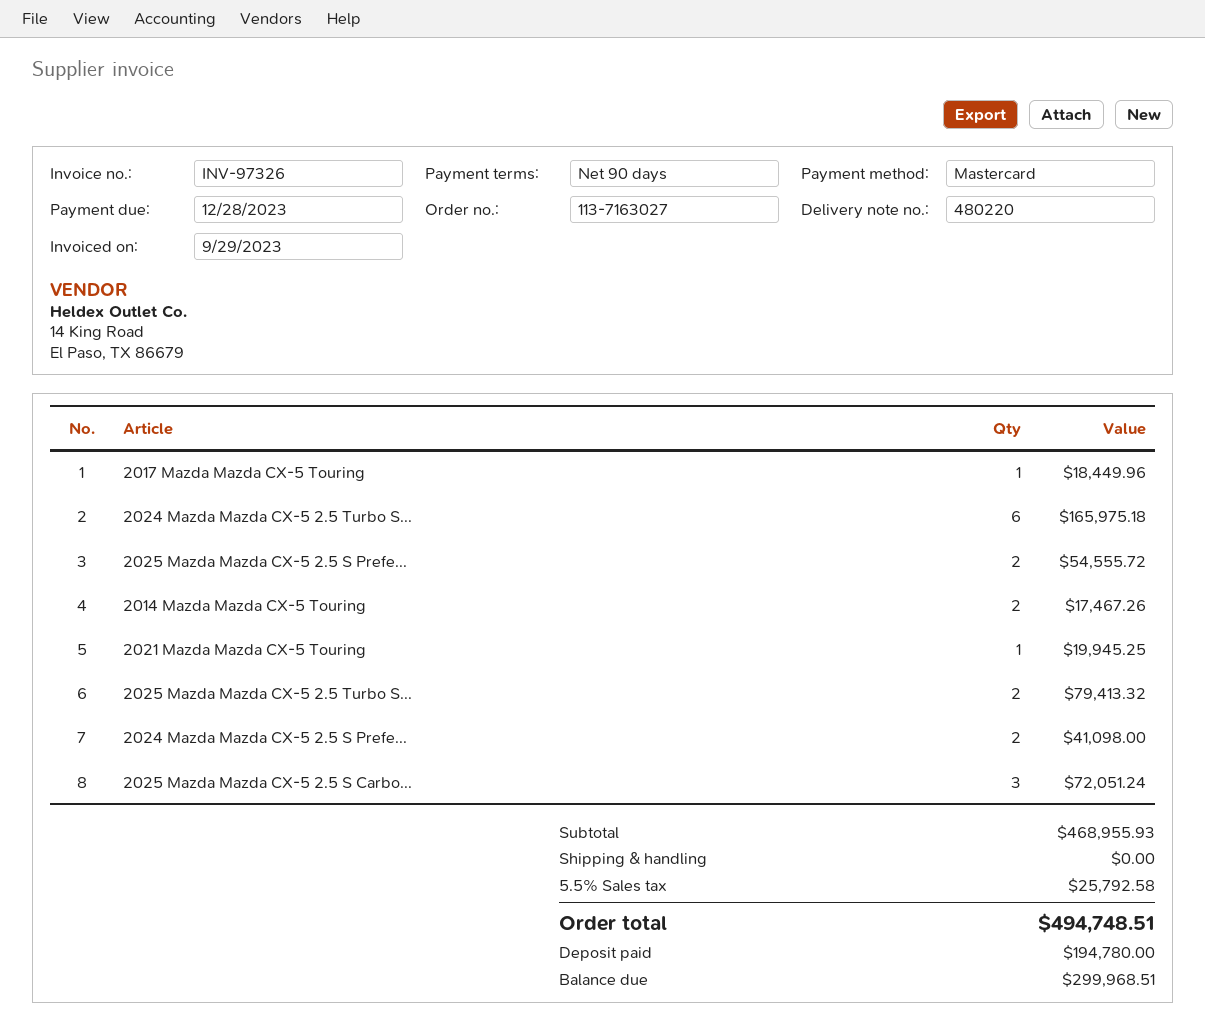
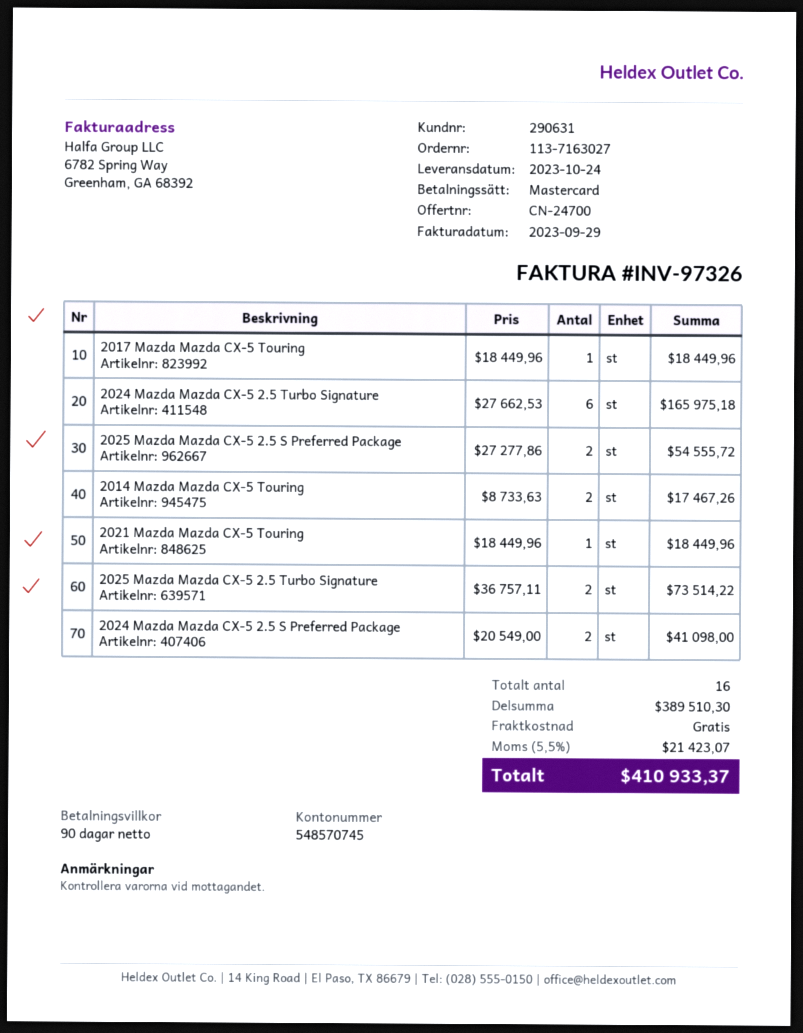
2021 Mazda Mazda CX-5 Touring: 1 for 19945.25 -> 1 for 18449.96
2025 Mazda Mazda CX-5 2.5 Turbo S...: 2 for 79413.32 -> 2 for 73514.22
2025 Mazda Mazda CX-5 2.5 S Carbo...: 3 for 72051.24 -> none
subtotal: 468955.93 -> 389510.30
tax: 5.5% = 25792.58 -> 5.5% = 21423.07
total: 494748.51 -> 410933.37

